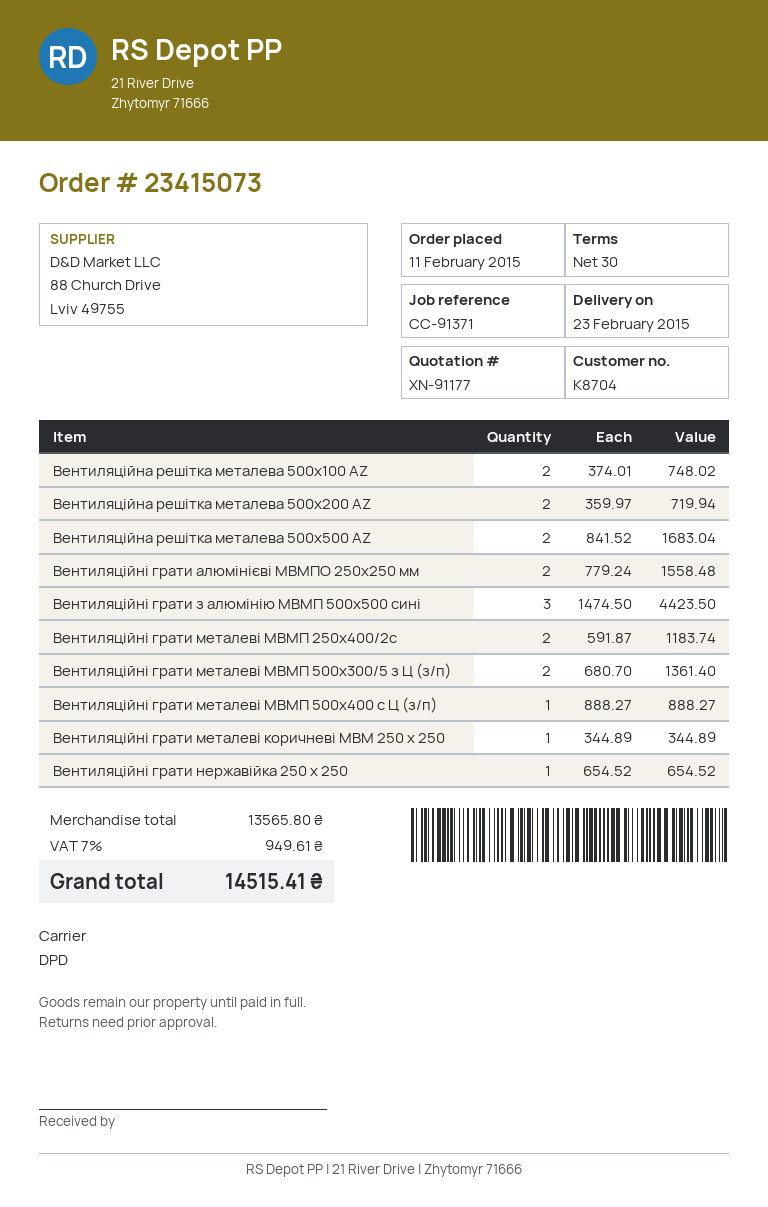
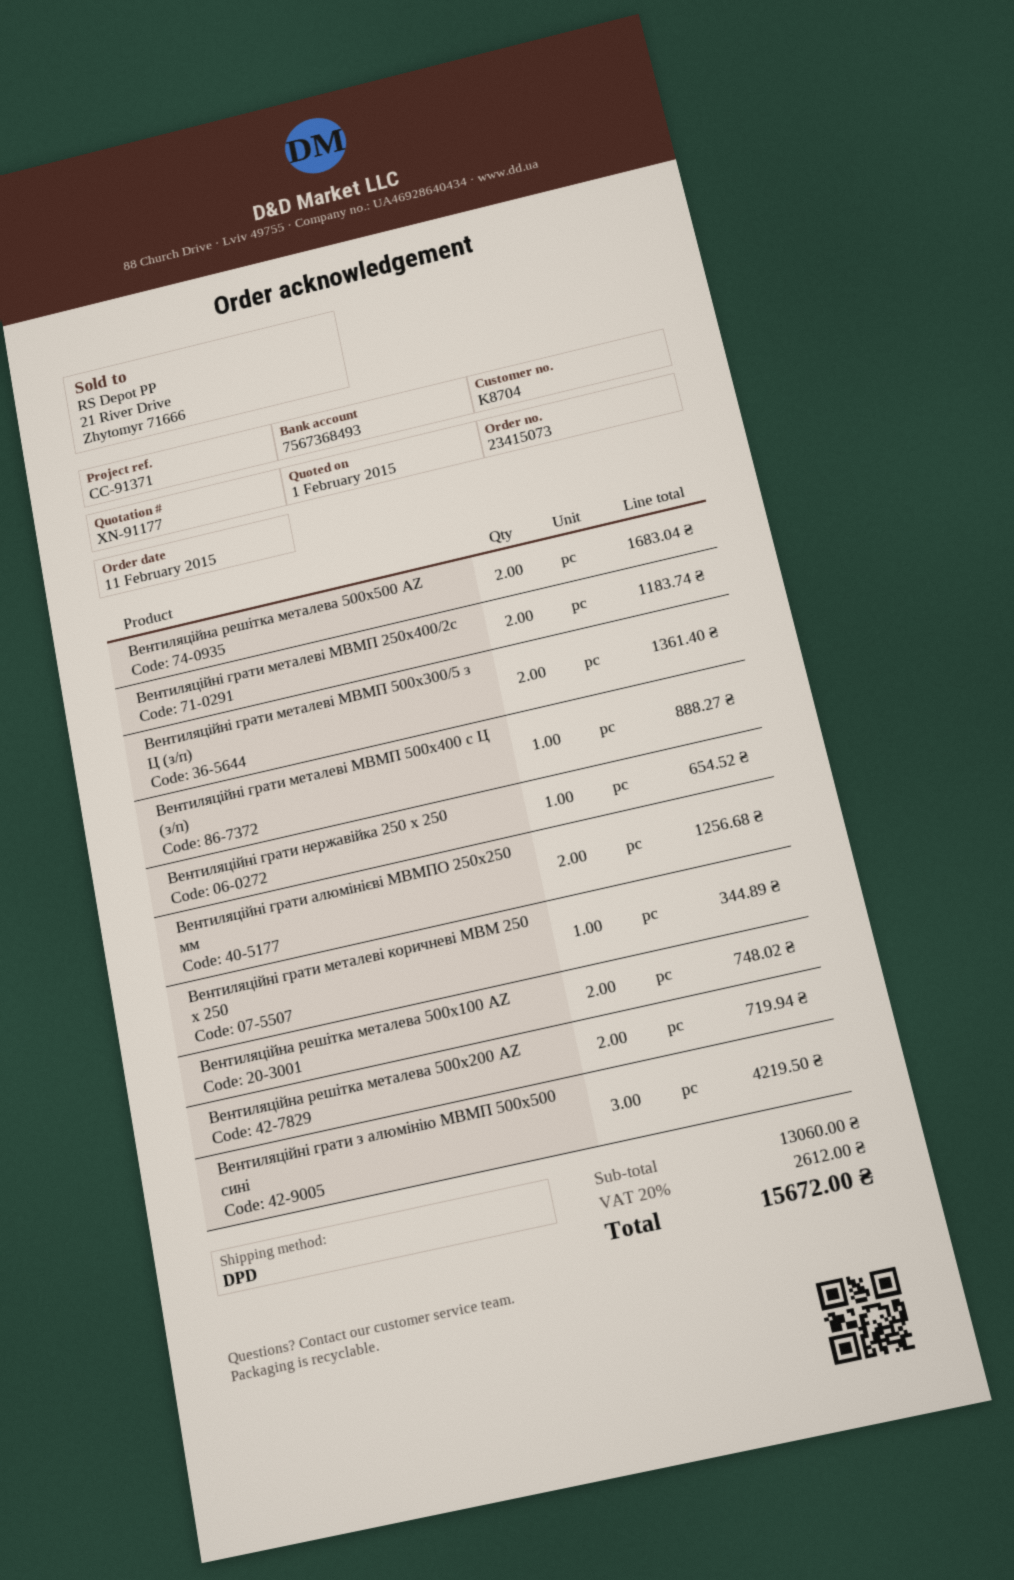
Вентиляційні грати алюмінієві МВМПО 250х250 мм: 2 for 1558.48 -> 2 for 1256.68
Вентиляційні грати з алюмінію МВМП 500х500 сині: 3 for 4423.50 -> 3 for 4219.50
subtotal: 13565.80 -> 13060.00
tax: 7% = 949.61 -> 20% = 2612.00
total: 14515.41 -> 15672.00

